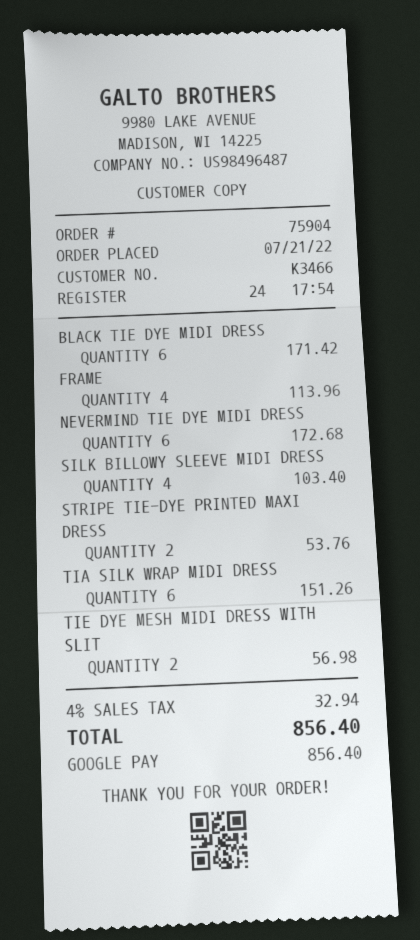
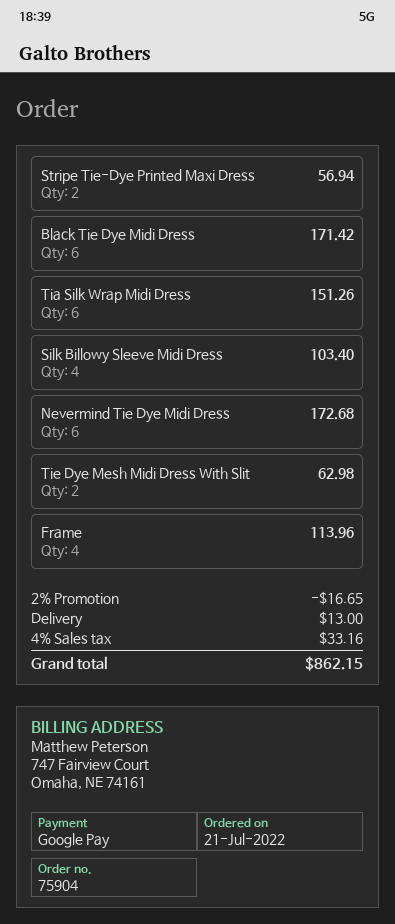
STRIPE TIE-DYE PRINTED MAXI DRESS: 2 for 53.76 -> 2 for 56.94
TIE DYE MESH MIDI DRESS WITH SLIT: 2 for 56.98 -> 2 for 62.98
discount: none -> 2% = 16.65
shipping: none -> 13.00
tax: 4% = 32.94 -> 4% = 33.16
total: 856.40 -> 862.15

